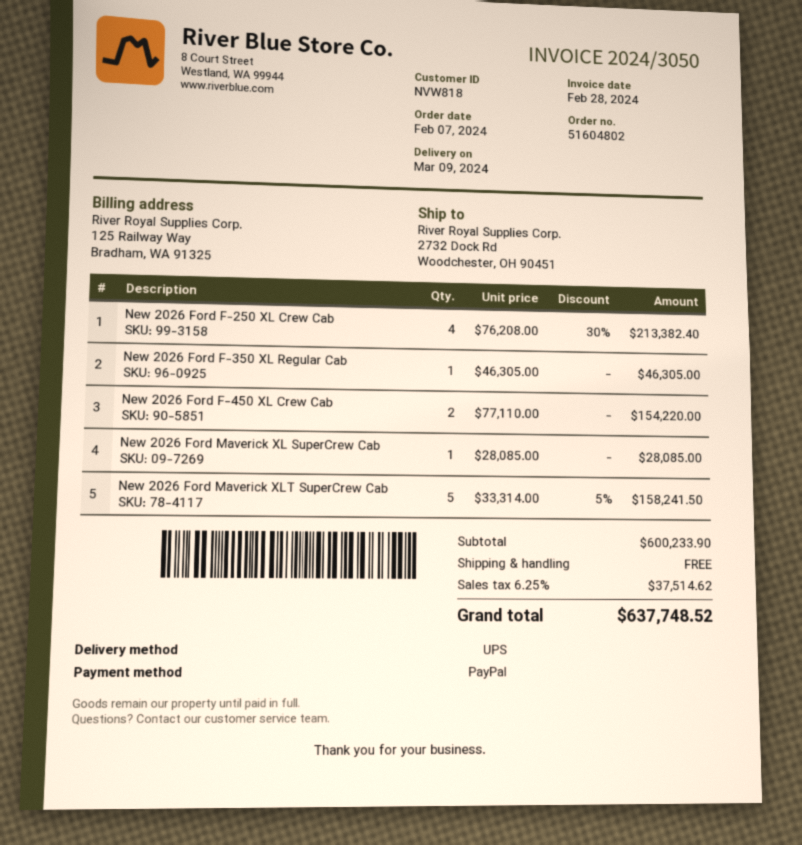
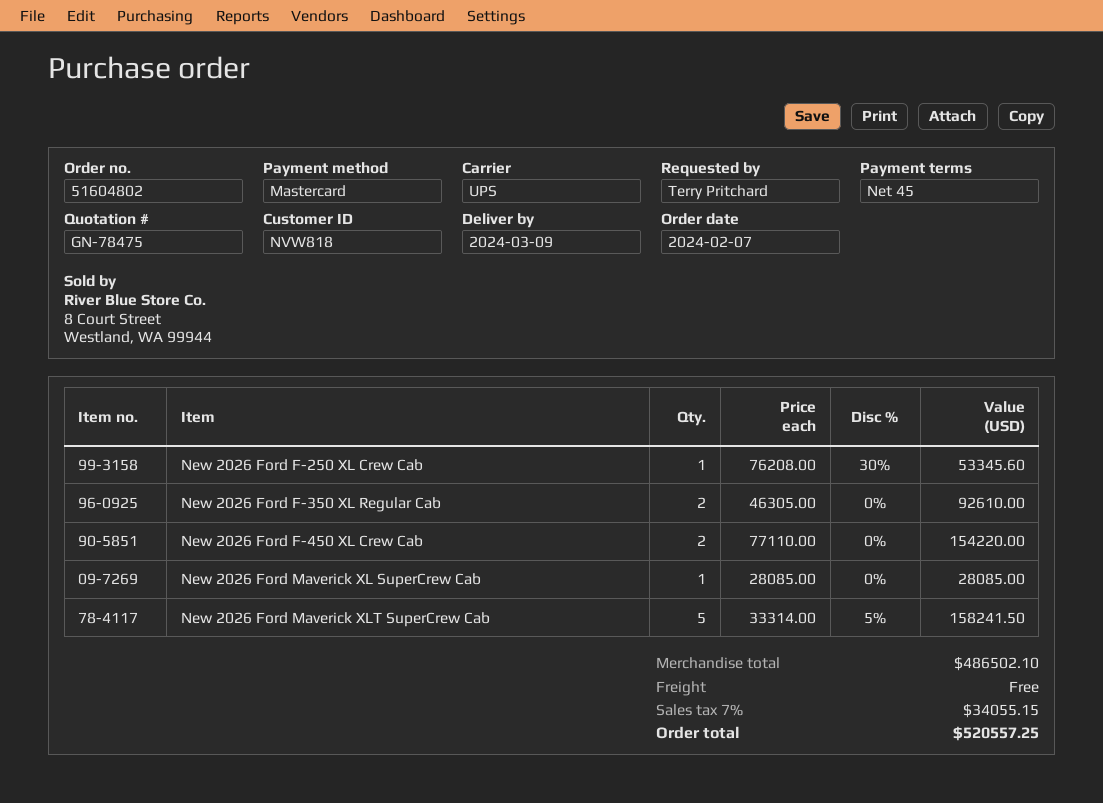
payment method: PayPal -> Mastercard
New 2026 Ford F-250 XL Crew Cab: 4 x 76208.00 - 30% = 213382.40 -> 1 x 76208.00 - 30% = 53345.60
New 2026 Ford F-350 XL Regular Cab: 1 x 46305.00 = 46305.00 -> 2 x 46305.00 = 92610.00
subtotal: 600233.90 -> 486502.10
tax: 6.25% = 37514.62 -> 7% = 34055.15
total: 637748.52 -> 520557.25

